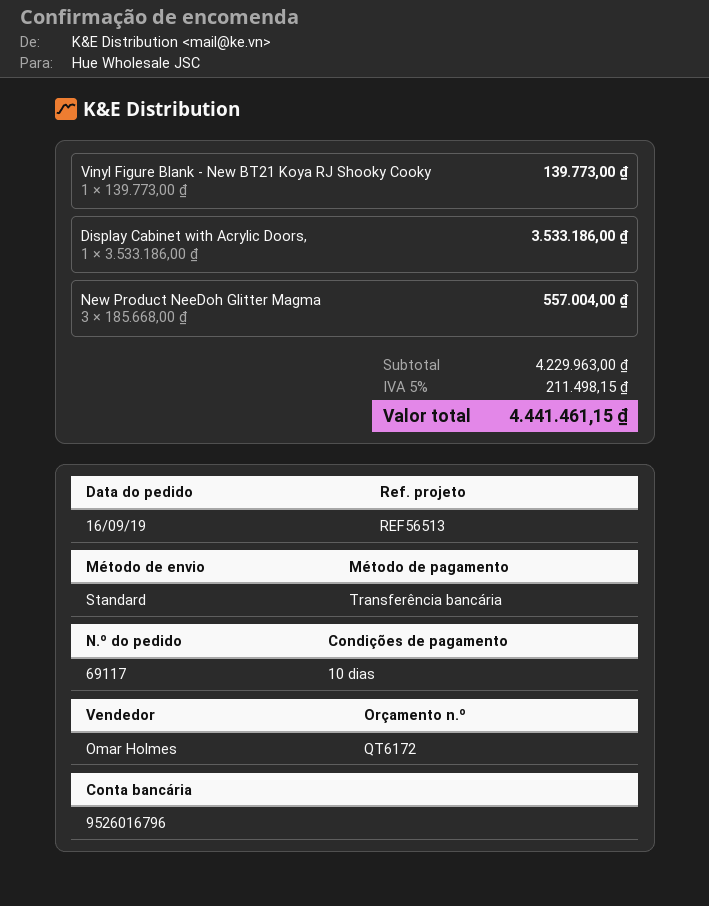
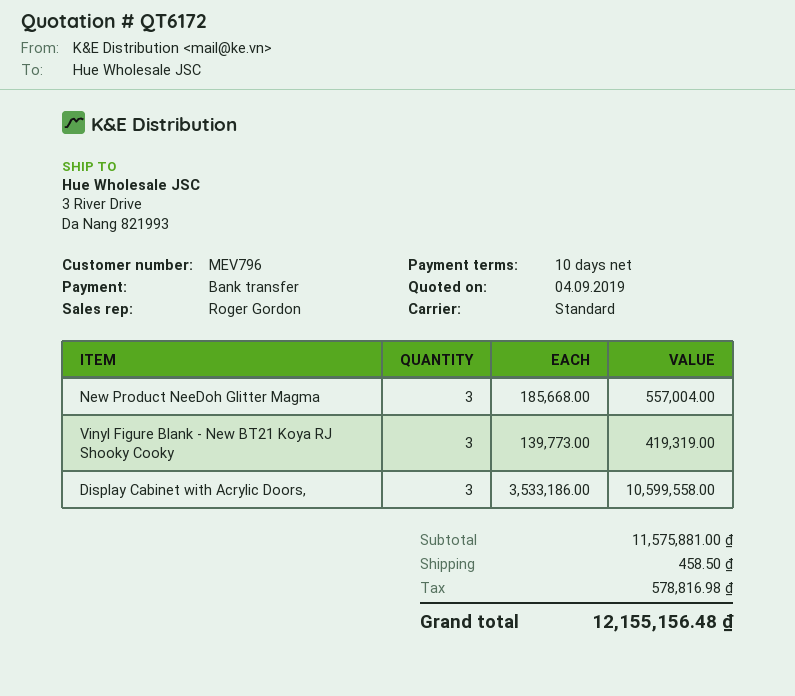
sales rep: Omar Holmes -> Roger Gordon
Vinyl Figure Blank - New BT21 Koya RJ Shooky Cooky: 1 x 139773.00 = 139773.00 -> 3 x 139773.00 = 419319.00
Display Cabinet with Acrylic Doors,: 1 x 3533186.00 = 3533186.00 -> 3 x 3533186.00 = 10599558.00
subtotal: 4229963.00 -> 11575881.00
shipping: none -> 458.50
tax: 211498.15 -> 578816.98
total: 4441461.15 -> 12155156.48

